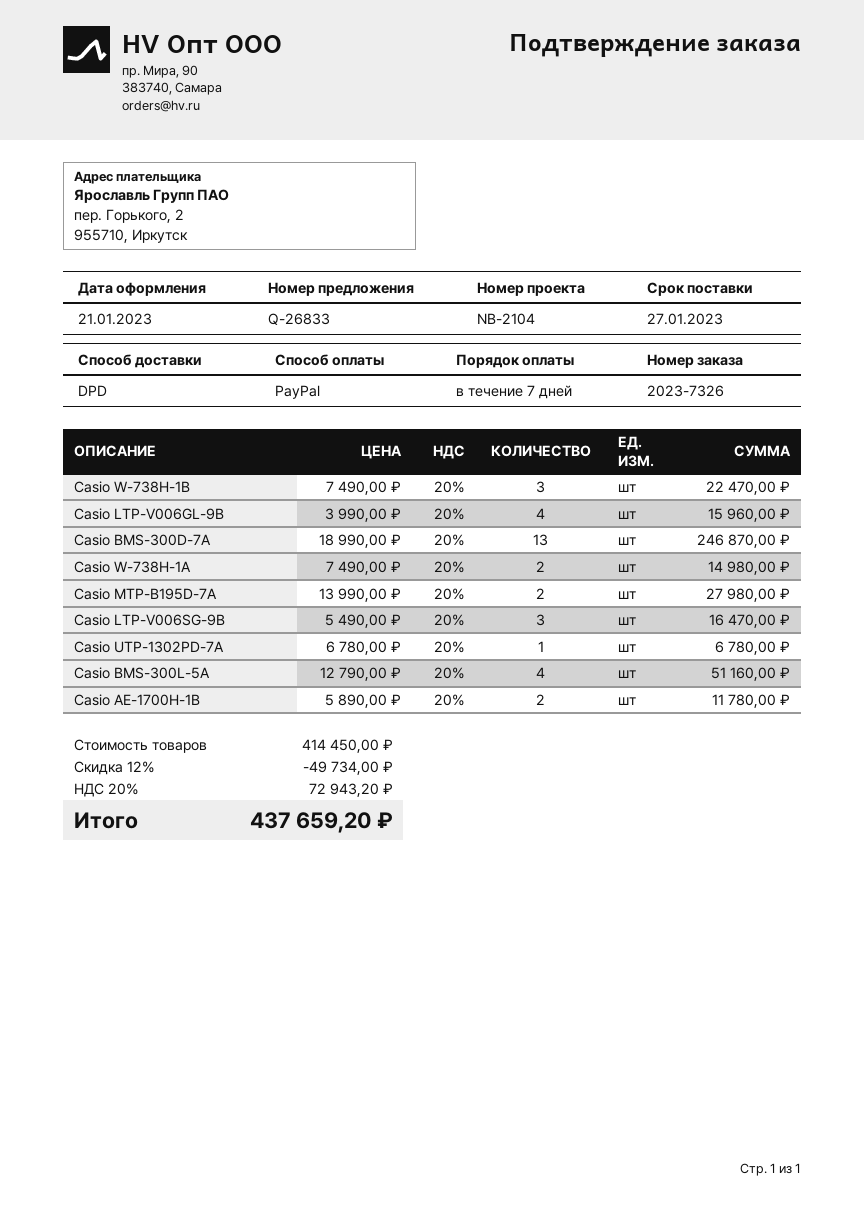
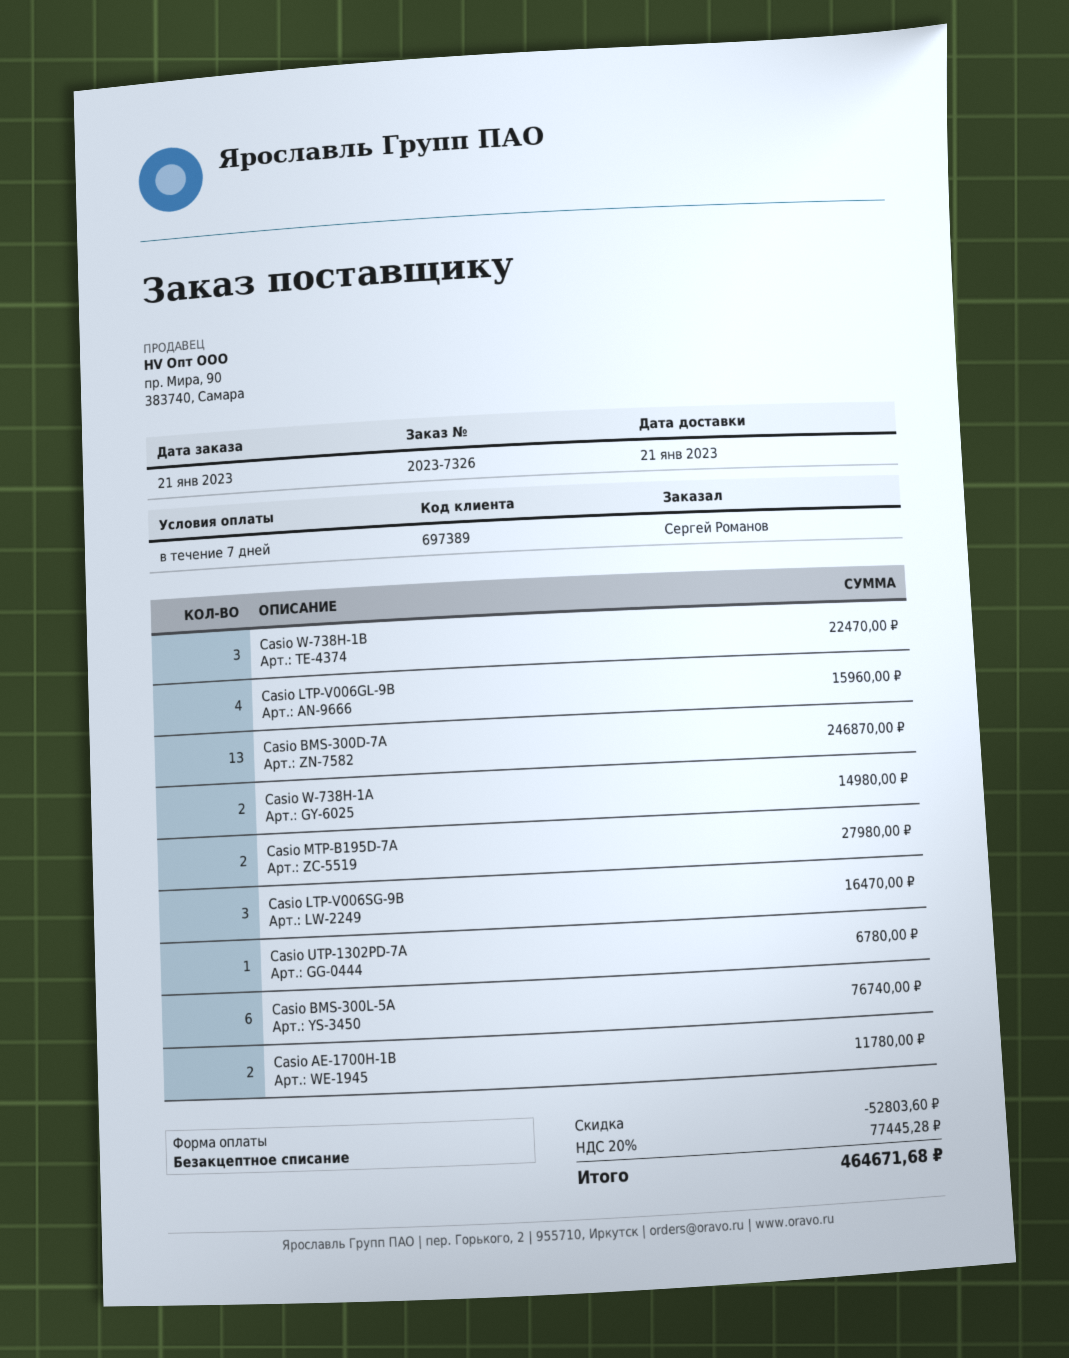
delivery date: 2023-01-27 -> 2023-01-21
payment method: PayPal -> direct debit
Casio BMS-300L-5A: 4 for 51160.00 -> 6 for 76740.00
discount: 49734.00 -> 52803.60
tax: 20% = 72943.20 -> 20% = 77445.28
total: 437659.20 -> 464671.68

